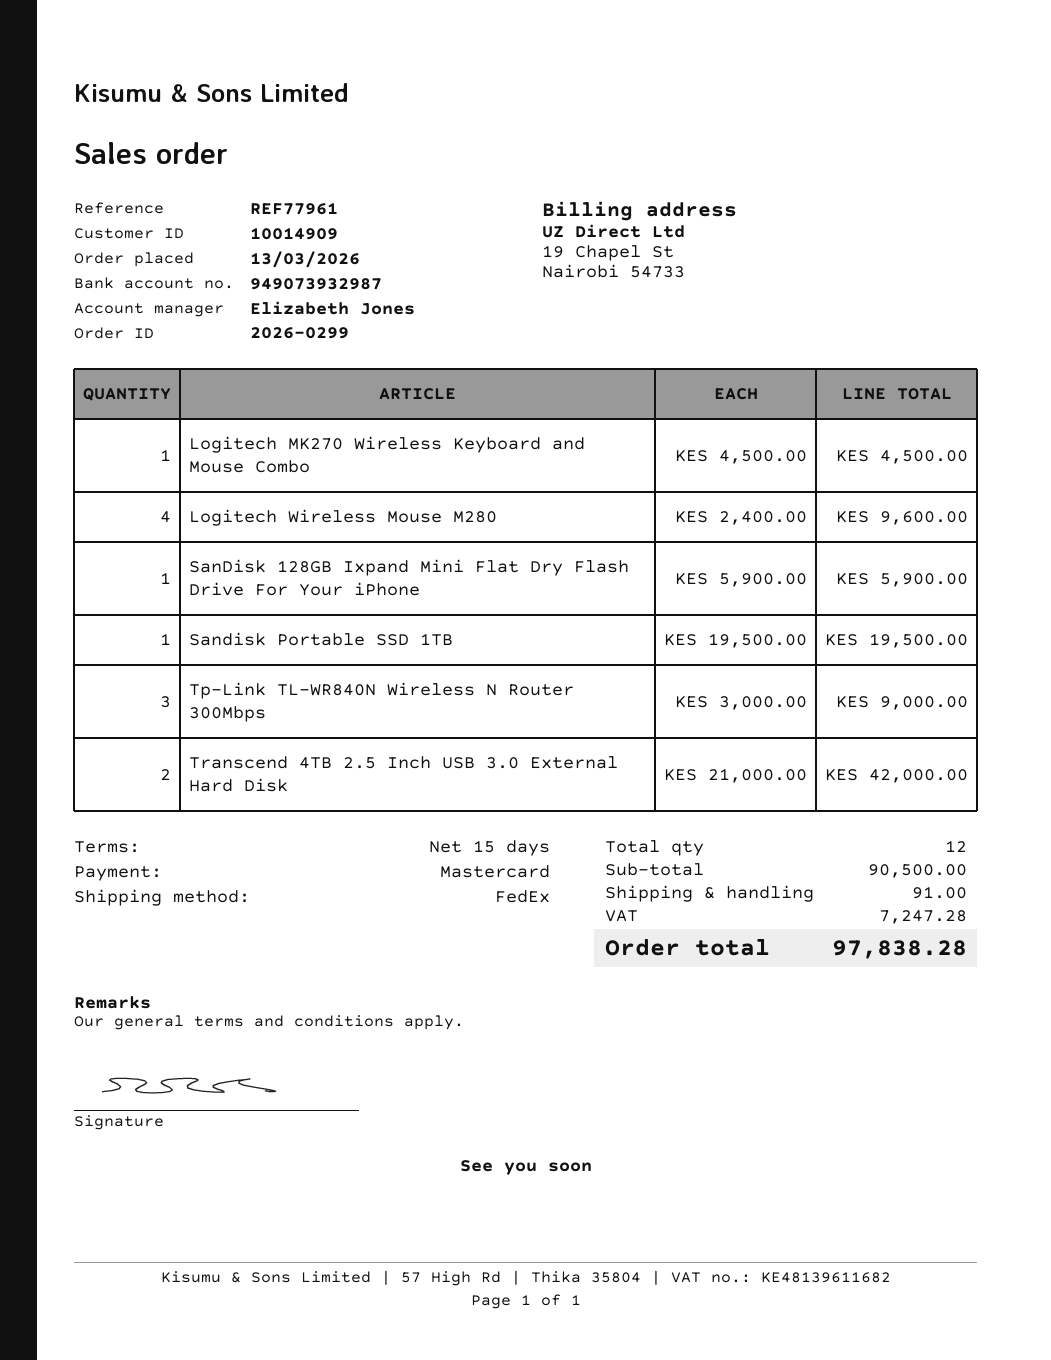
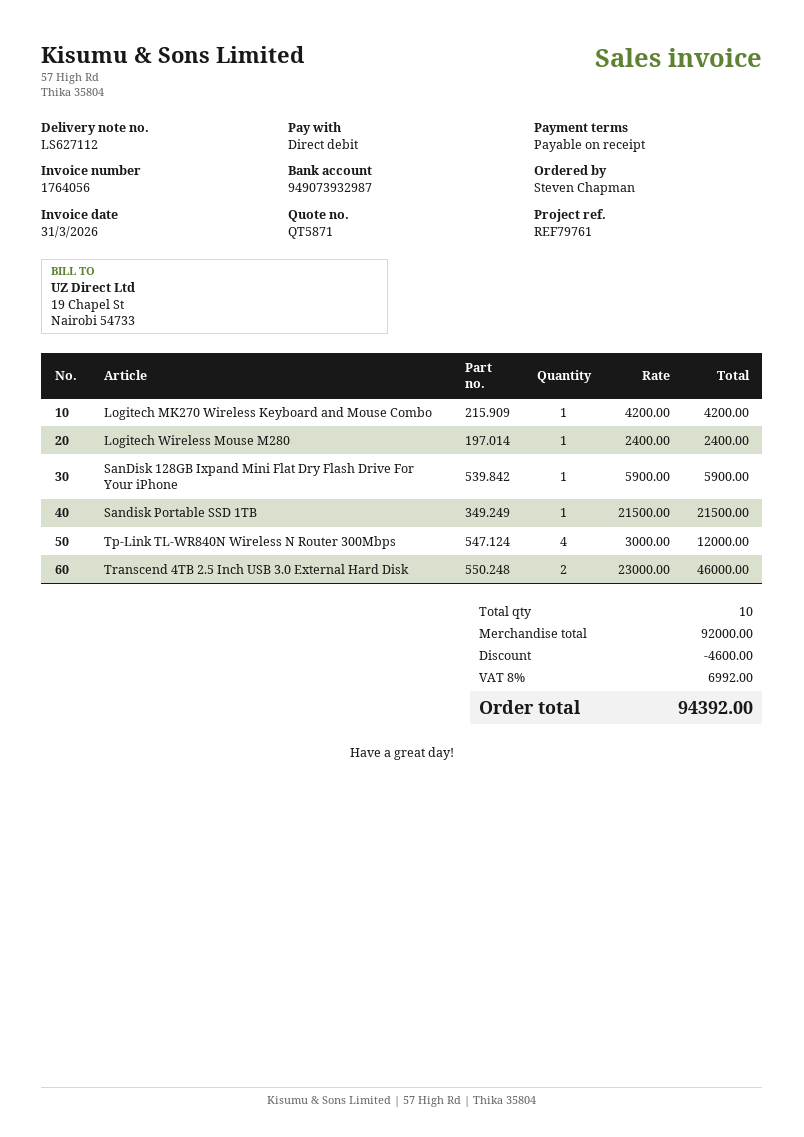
payment terms: 15 days -> on receipt
reference: REF77961 -> REF79761
payment method: Mastercard -> direct debit
Logitech MK270 Wireless Keyboard and Mouse Combo: 1 x 4500.00 = 4500.00 -> 1 x 4200.00 = 4200.00
Logitech Wireless Mouse M280: 4 x 2400.00 = 9600.00 -> 1 x 2400.00 = 2400.00
Sandisk Portable SSD 1TB: 1 x 19500.00 = 19500.00 -> 1 x 21500.00 = 21500.00
Tp-Link TL-WR840N Wireless N Router 300Mbps: 3 x 3000.00 = 9000.00 -> 4 x 3000.00 = 12000.00
Transcend 4TB 2.5 Inch USB 3.0 External Hard Disk: 2 x 21000.00 = 42000.00 -> 2 x 23000.00 = 46000.00
total quantity: 12 -> 10
subtotal: 90500.00 -> 92000.00
discount: none -> 4600.00
shipping: 91.00 -> none
tax: 7247.28 -> 6992.00
total: 97838.28 -> 94392.00

